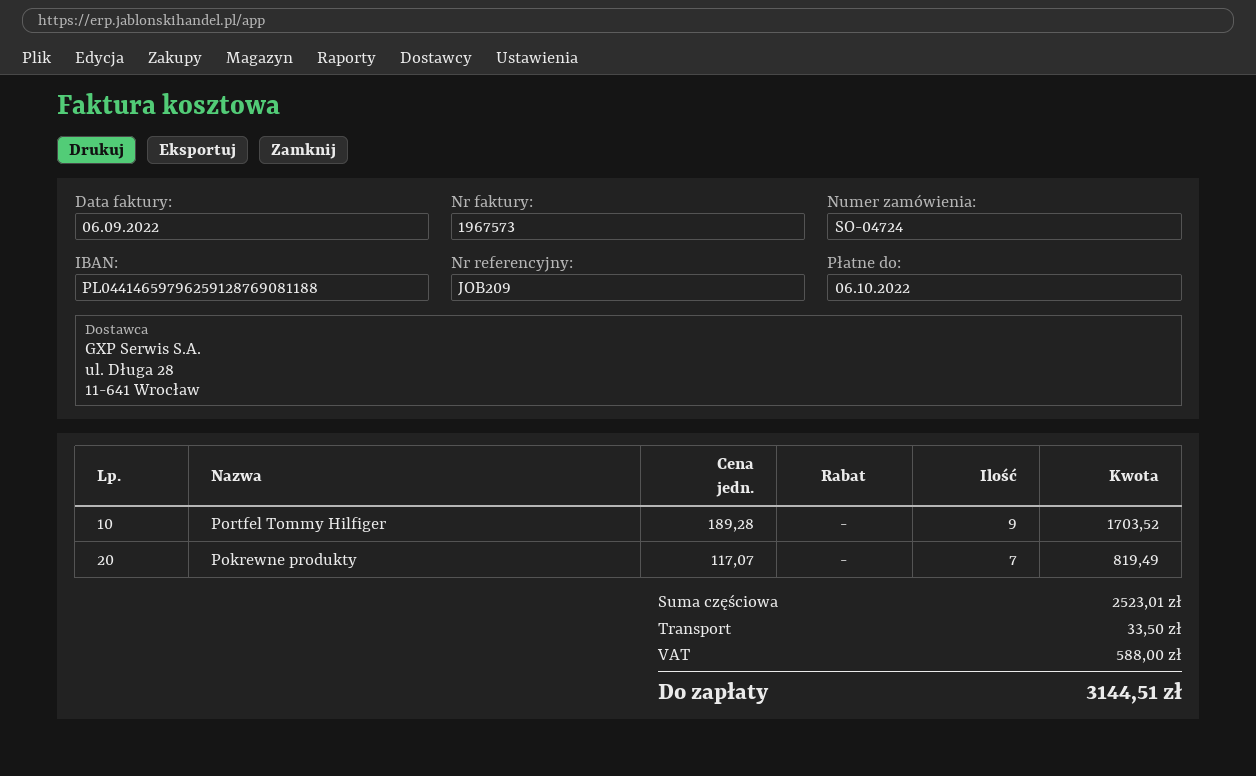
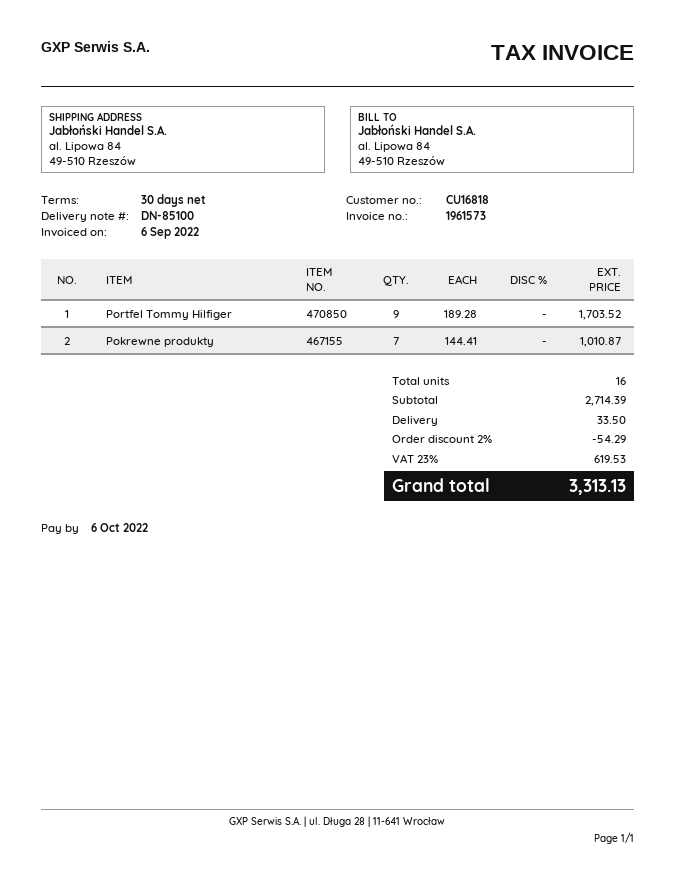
invoice number: 1967573 -> 1961573
Pokrewne produkty: 7 x 117.07 = 819.49 -> 7 x 144.41 = 1010.87
subtotal: 2523.01 -> 2714.39
discount: none -> 2% = 54.29
tax: 588.00 -> 619.53
total: 3144.51 -> 3313.13

